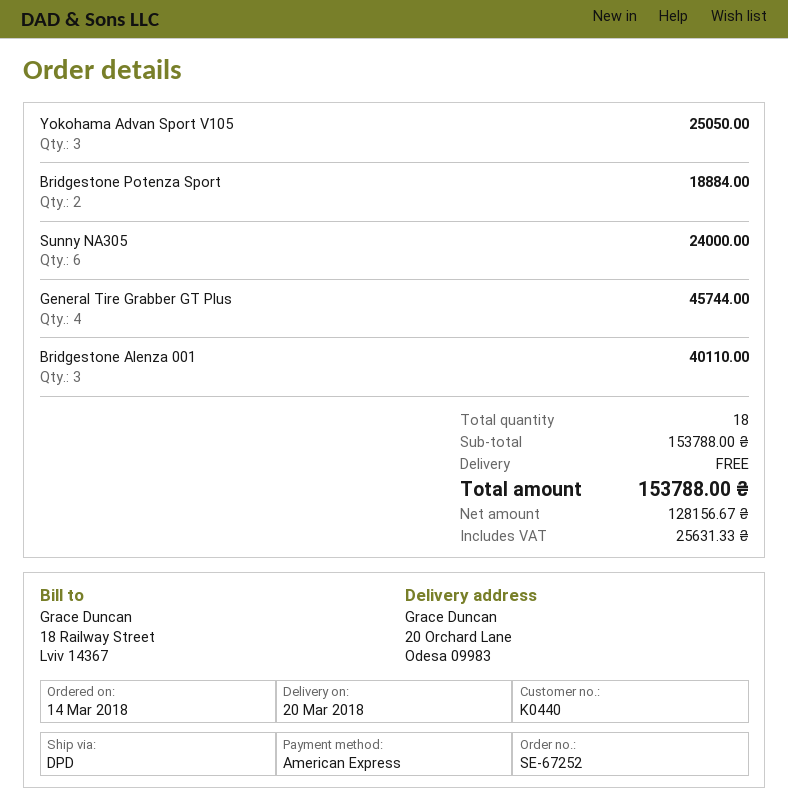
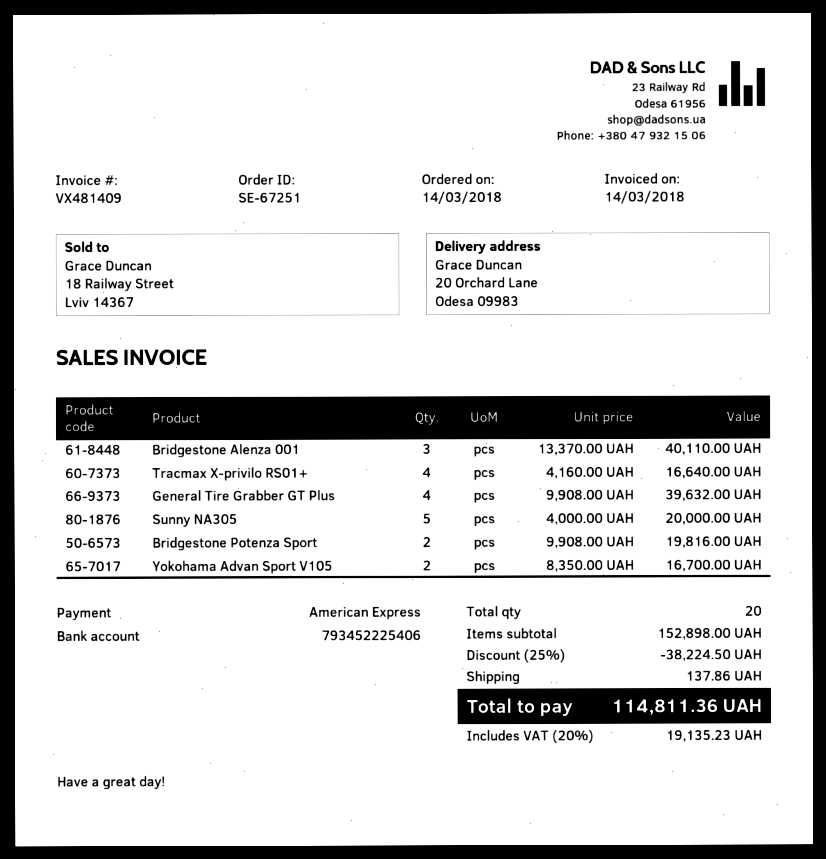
order number: SE-67252 -> SE-67251
Yokohama Advan Sport V105: 3 for 25050.00 -> 2 for 16700.00
Bridgestone Potenza Sport: 2 for 18884.00 -> 2 for 19816.00
Sunny NA305: 6 for 24000.00 -> 5 for 20000.00
General Tire Grabber GT Plus: 4 for 45744.00 -> 4 for 39632.00
Tracmax X-privilo RS01+: none -> 4 for 16640.00
total quantity: 18 -> 20
subtotal: 153788.00 -> 152898.00
discount: none -> 25% = 38224.50
shipping: 0.00 -> 137.86
tax: 25631.33 -> 19135.23
total: 153788.00 -> 114811.36

